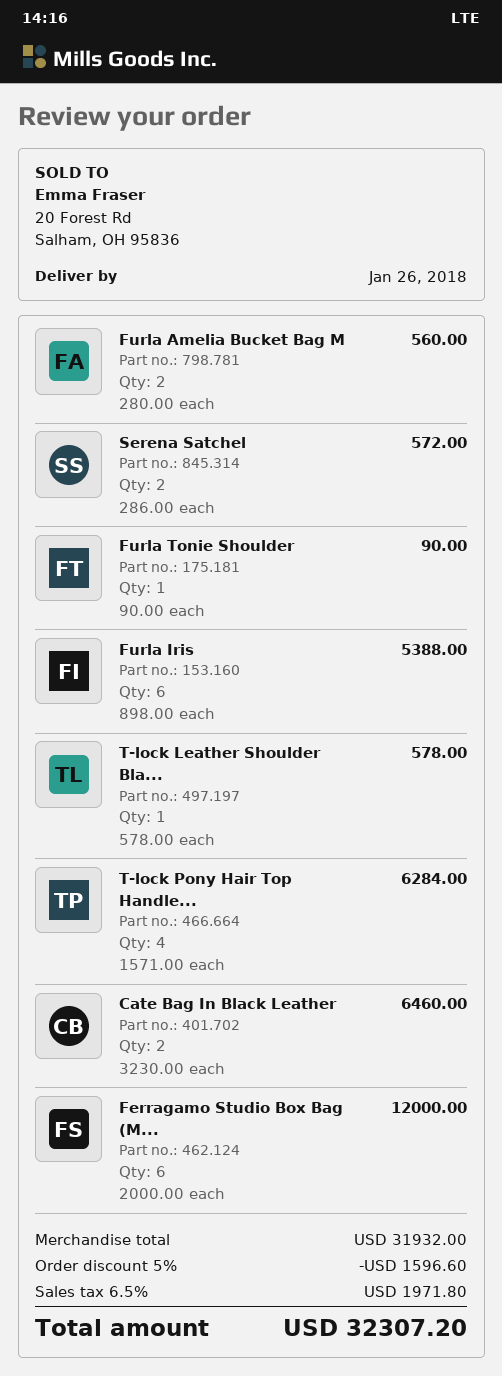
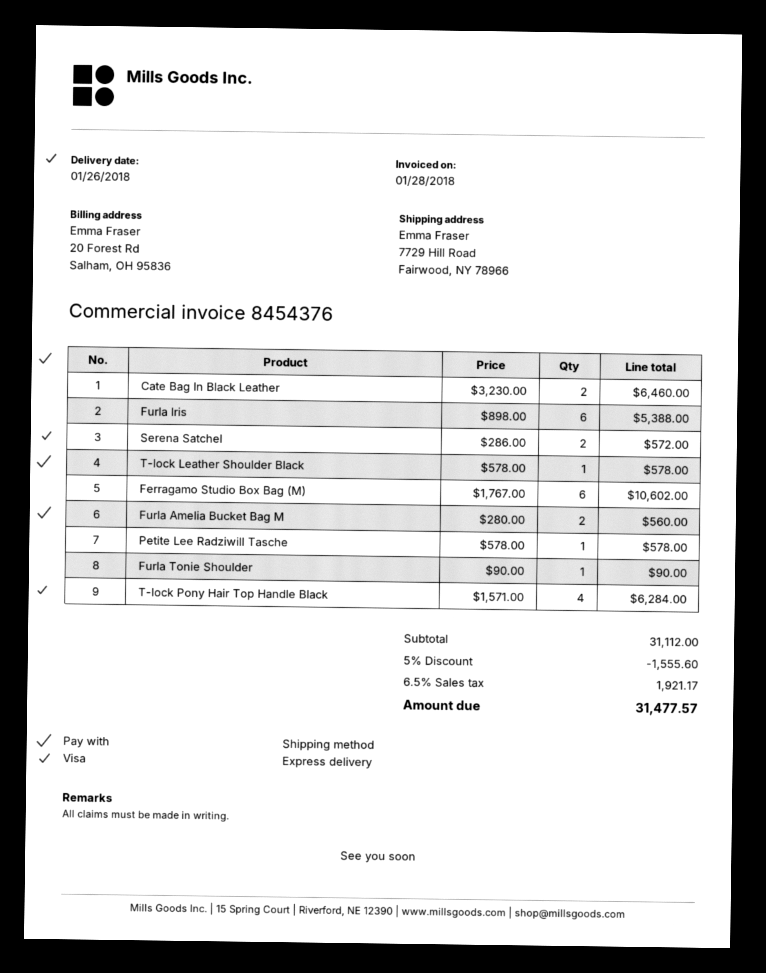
Ferragamo Studio Box Bag (M...: 6 x 2000.00 = 12000.00 -> 6 x 1767.00 = 10602.00
Petite Lee Radziwill Tasche: none -> 1 x 578.00 = 578.00
subtotal: 31932.00 -> 31112.00
discount: 5% = 1596.60 -> 5% = 1555.60
tax: 6.5% = 1971.80 -> 6.5% = 1921.17
total: 32307.20 -> 31477.57

